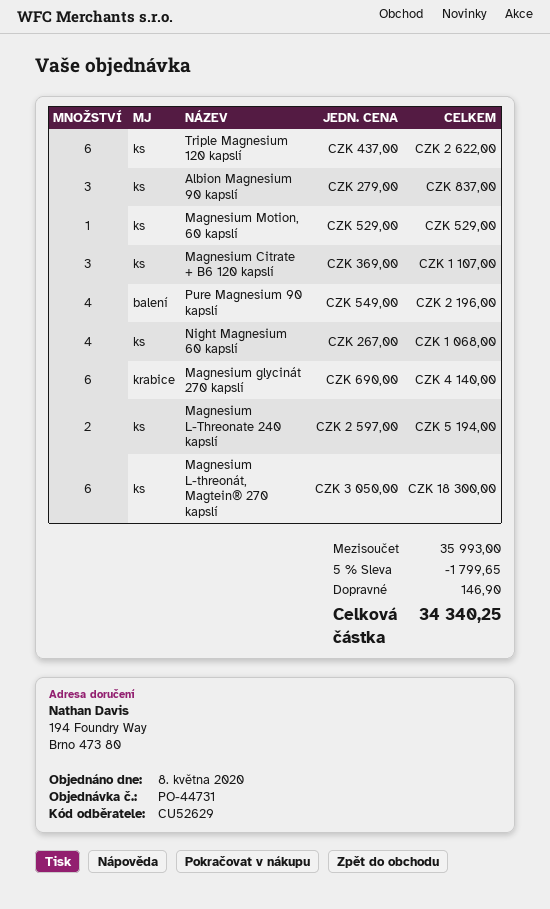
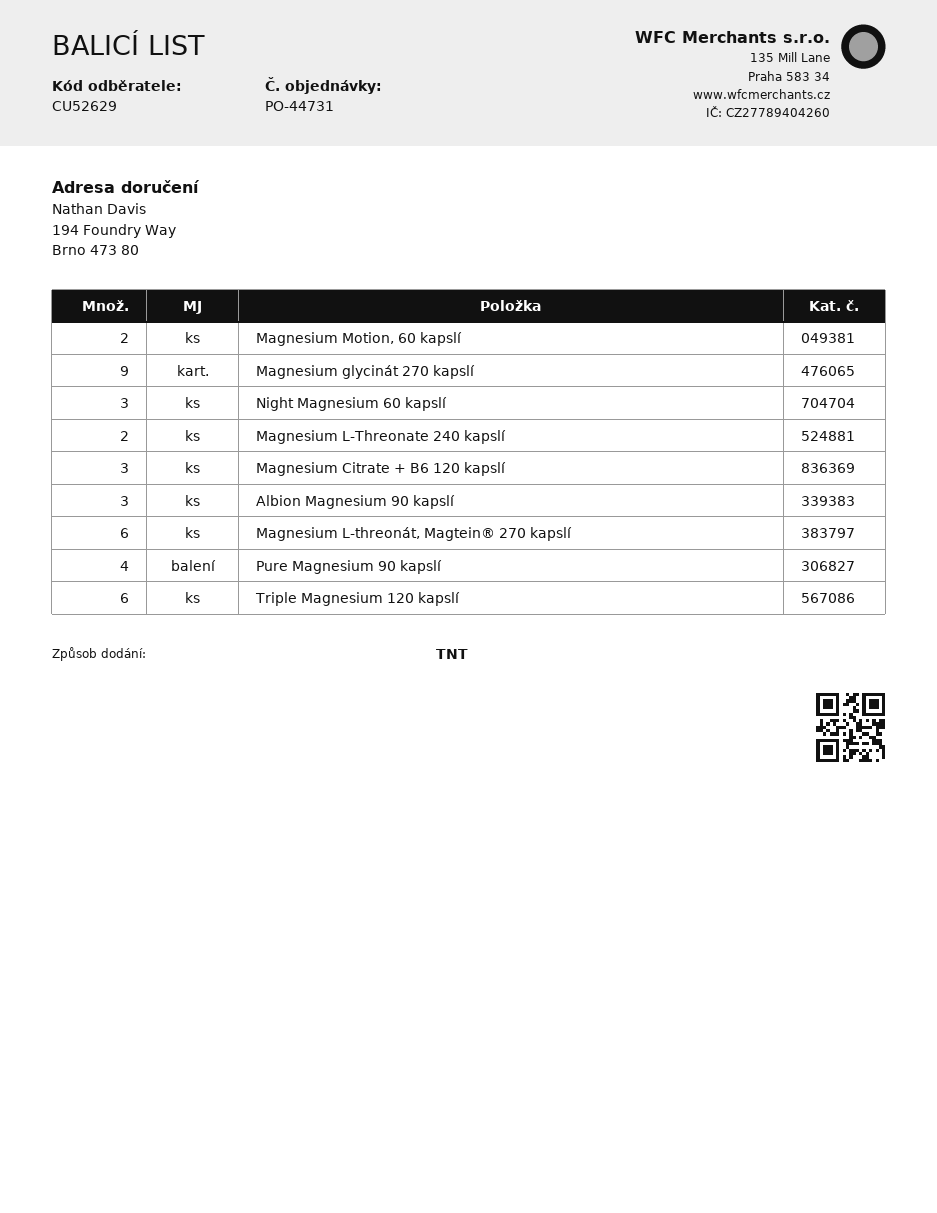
Magnesium Motion, 60 kapslí: 1 -> 2
Night Magnesium 60 kapslí: 4 -> 3
Magnesium glycinát 270 kapslí: 6 -> 9

